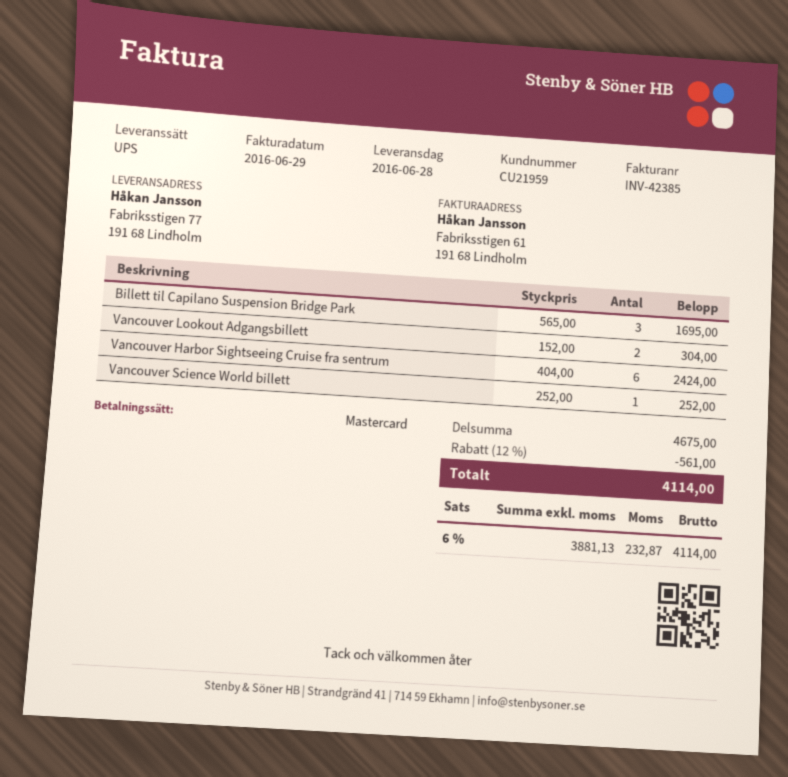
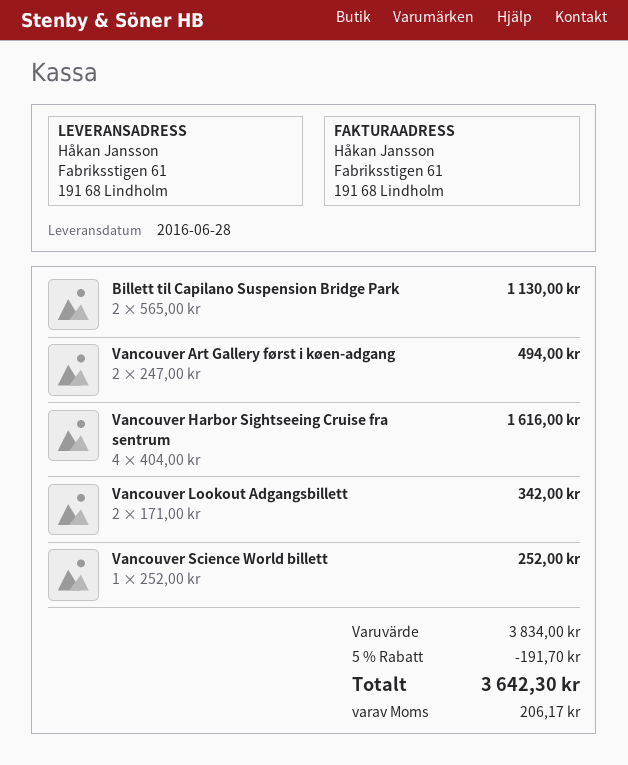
ship to: Fabriksstigen 77, 191 68 Lindholm -> Fabriksstigen 61, 191 68 Lindholm
Billett til Capilano Suspension Bridge Park: 3 x 565.00 = 1695.00 -> 2 x 565.00 = 1130.00
Vancouver Lookout Adgangsbillett: 2 x 152.00 = 304.00 -> 2 x 171.00 = 342.00
Vancouver Harbor Sightseeing Cruise fra sentrum: 6 x 404.00 = 2424.00 -> 4 x 404.00 = 1616.00
Vancouver Art Gallery først i køen-adgang: none -> 2 x 247.00 = 494.00
subtotal: 4675.00 -> 3834.00
discount: 12% = 561.00 -> 5% = 191.70
tax: 232.87 -> 206.17
total: 4114.00 -> 3642.30

